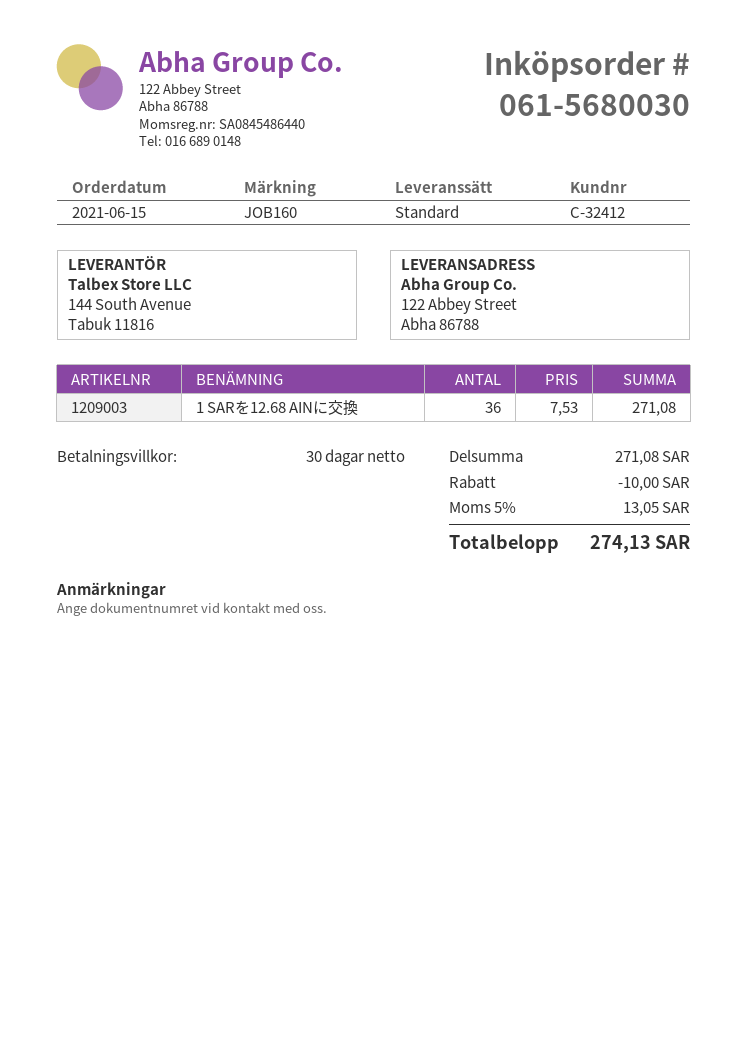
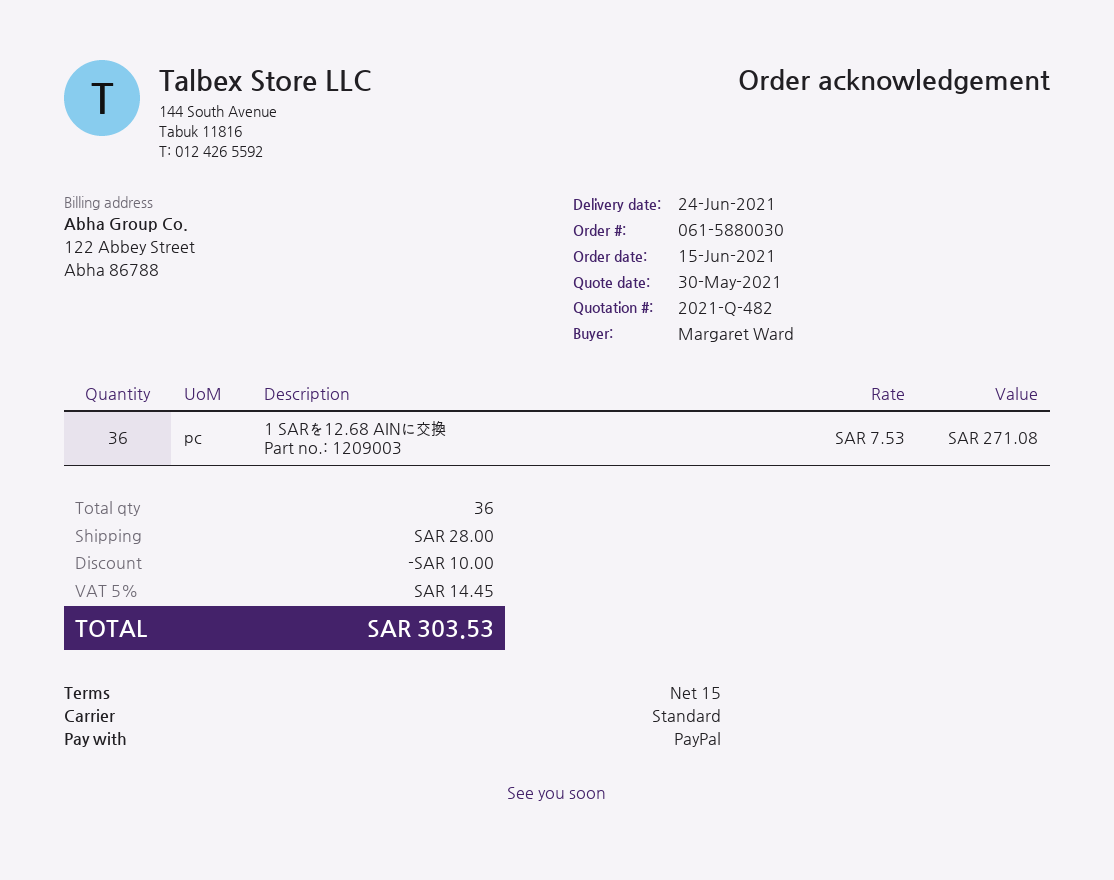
order number: 061-5680030 -> 061-5880030
payment terms: 30 days -> 15 days
shipping: none -> 28.00
tax: 5% = 13.05 -> 5% = 14.45
total: 274.13 -> 303.53

